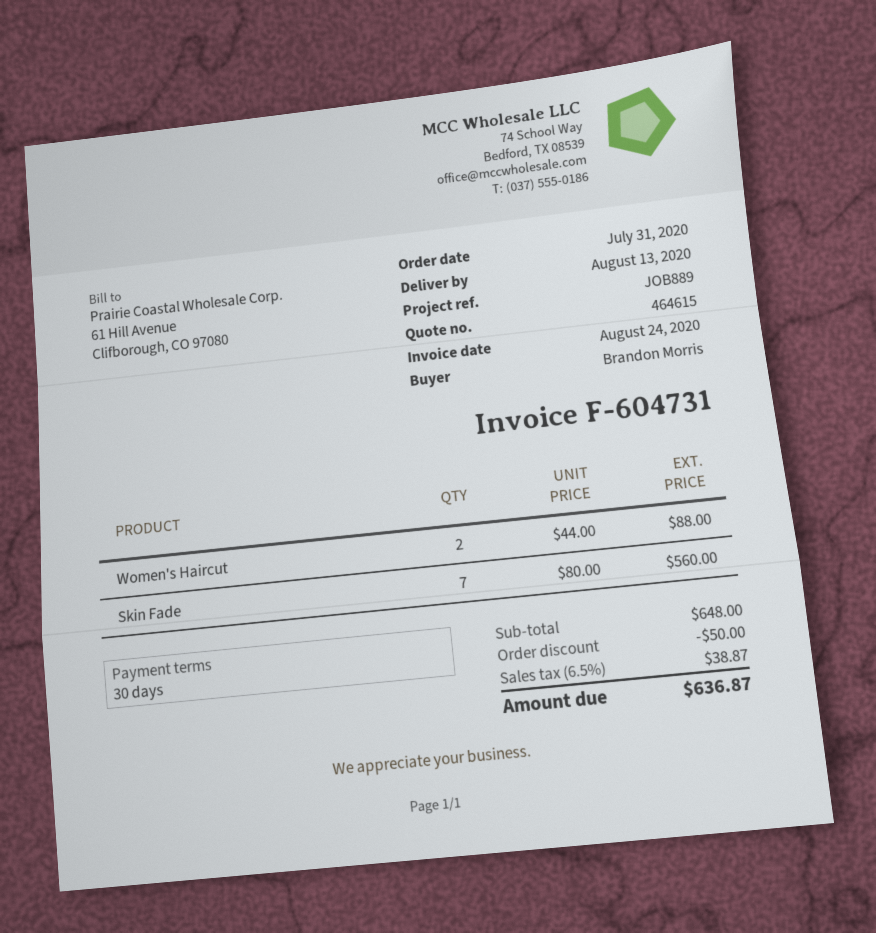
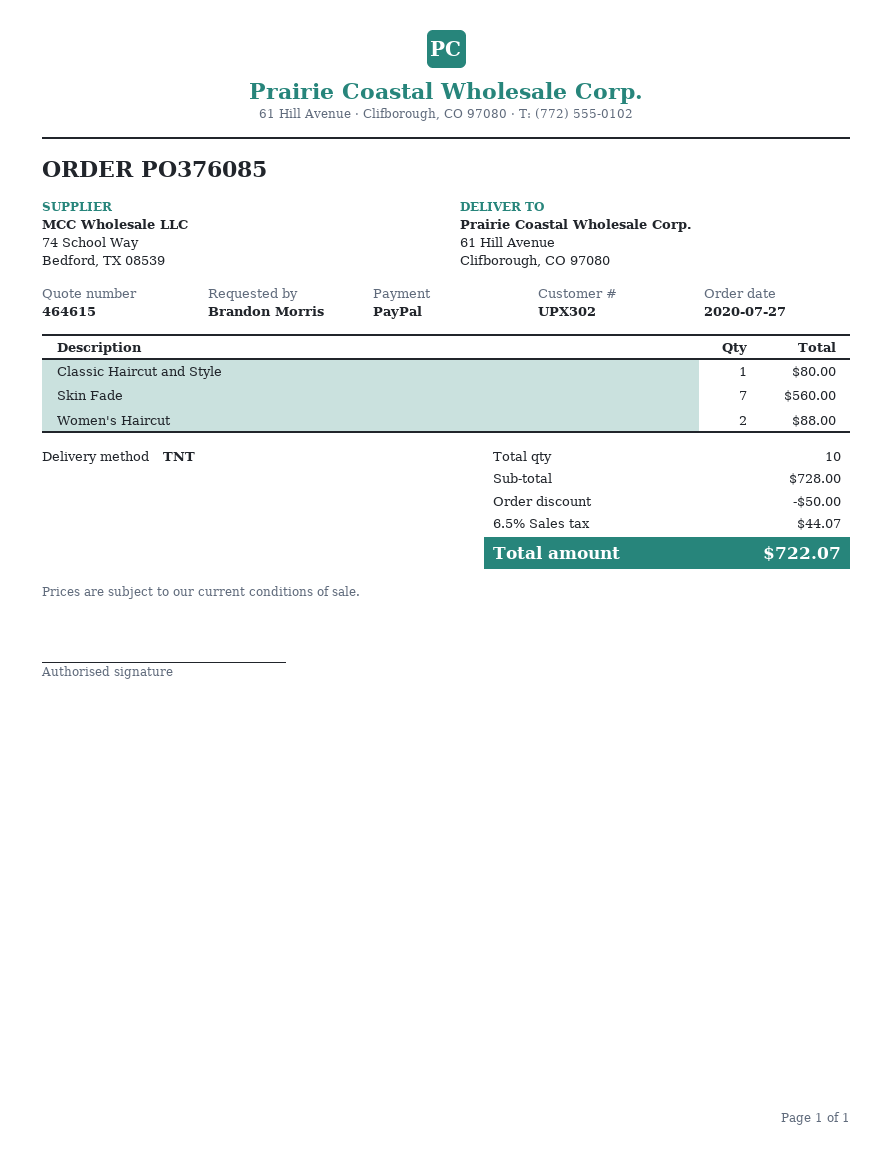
order date: 2020-07-31 -> 2020-07-27
Classic Haircut and Style: none -> 1 for 80.00
subtotal: 648.00 -> 728.00
tax: 6.5% = 38.87 -> 6.5% = 44.07
total: 636.87 -> 722.07

